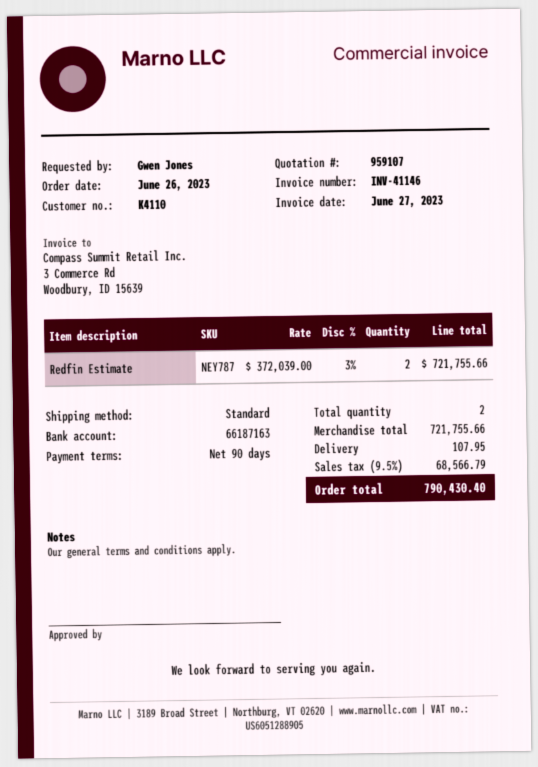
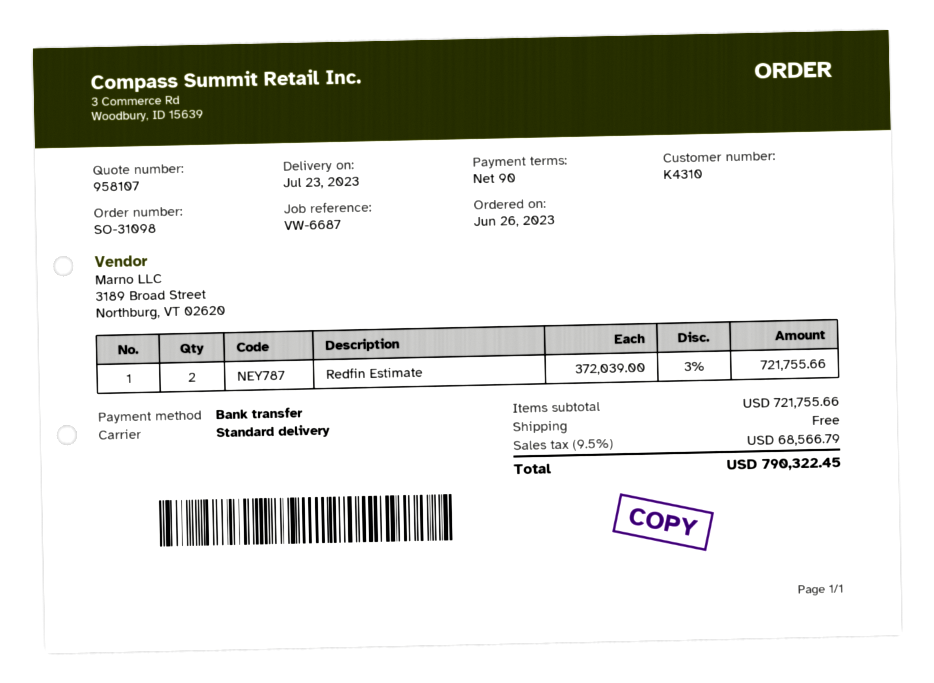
quote number: 959107 -> 958107
customer number: K4110 -> K4310
shipping: 107.95 -> 0.00
total: 790430.40 -> 790322.45

